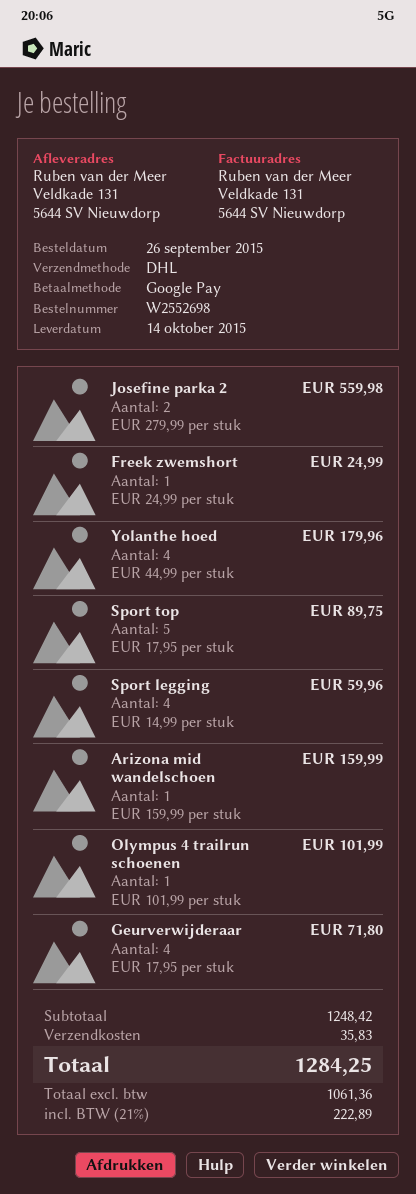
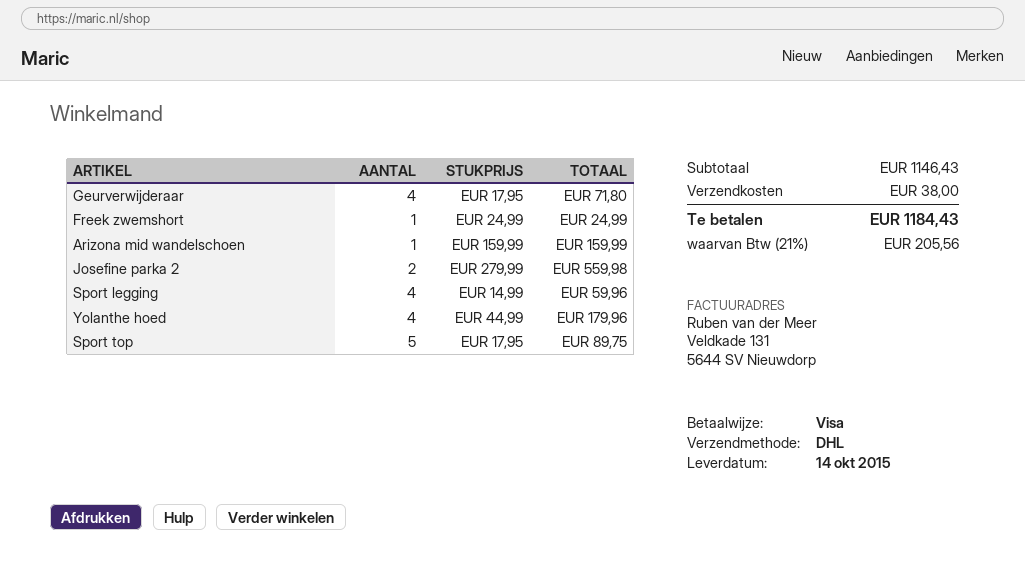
payment method: Google Pay -> Visa
Olympus 4 trailrun schoenen: 1 x 101.99 = 101.99 -> none
subtotal: 1248.42 -> 1146.43
shipping: 35.83 -> 38.00
tax: 21% = 222.89 -> 21% = 205.56
total: 1284.25 -> 1184.43

